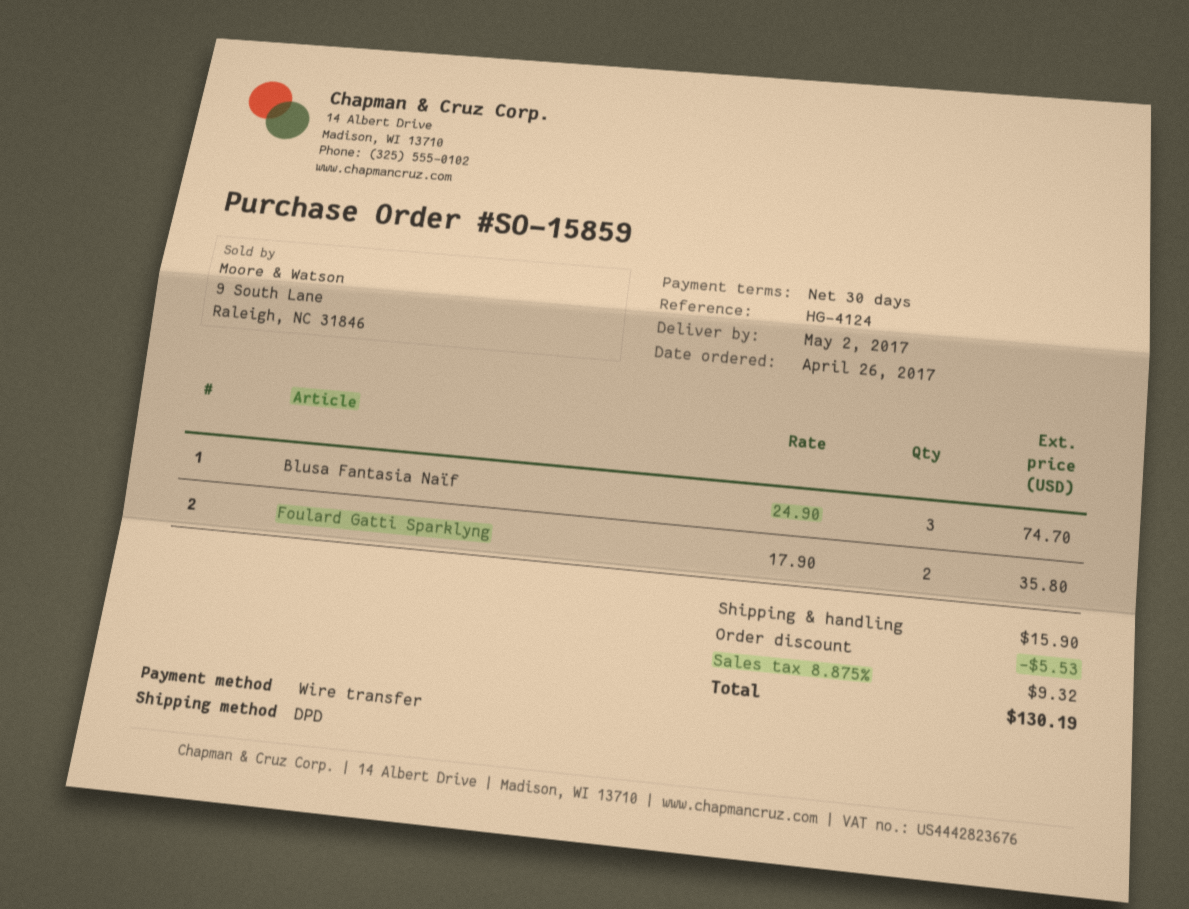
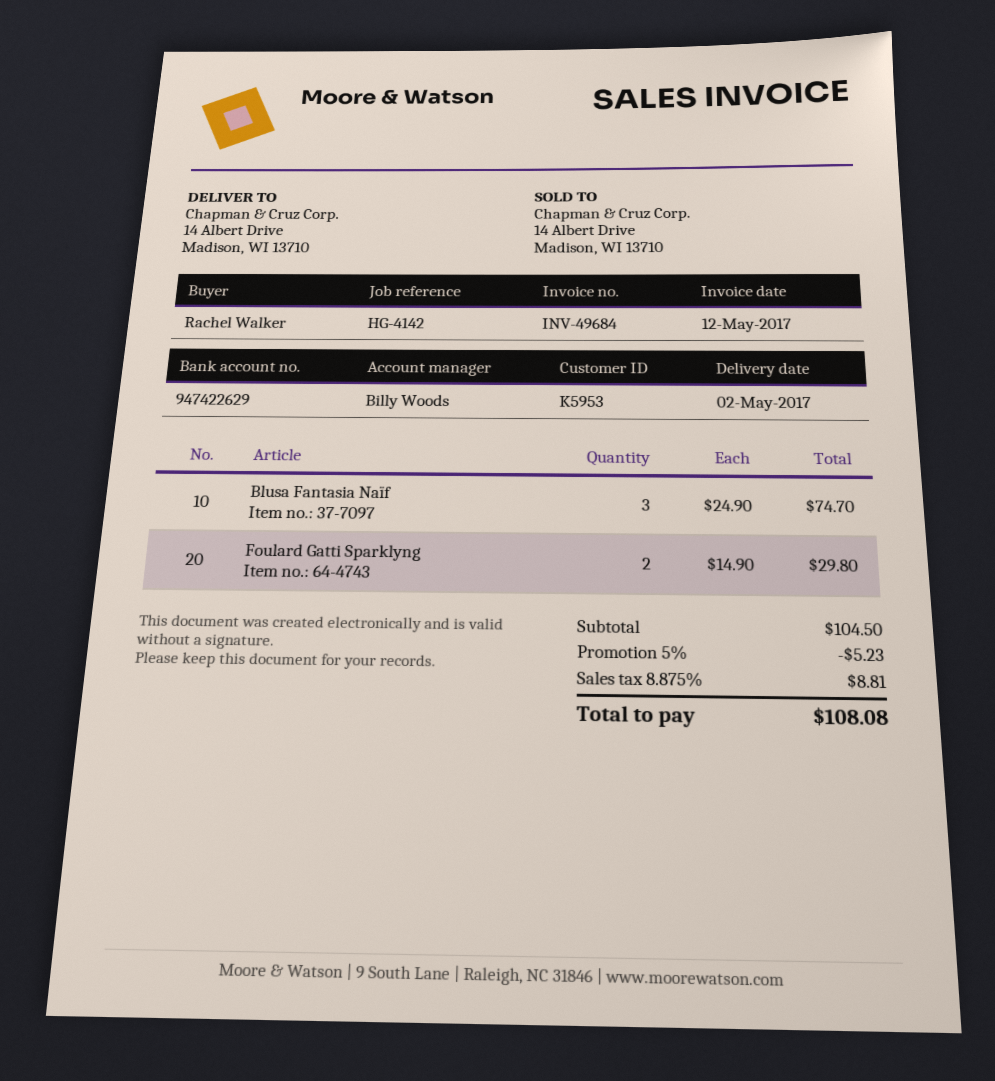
reference: HG-4124 -> HG-4142
Foulard Gatti Sparklyng: 2 x 17.90 = 35.80 -> 2 x 14.90 = 29.80
discount: 5.53 -> 5.23
shipping: 15.90 -> none
tax: 8.875% = 9.32 -> 8.875% = 8.81
total: 130.19 -> 108.08

